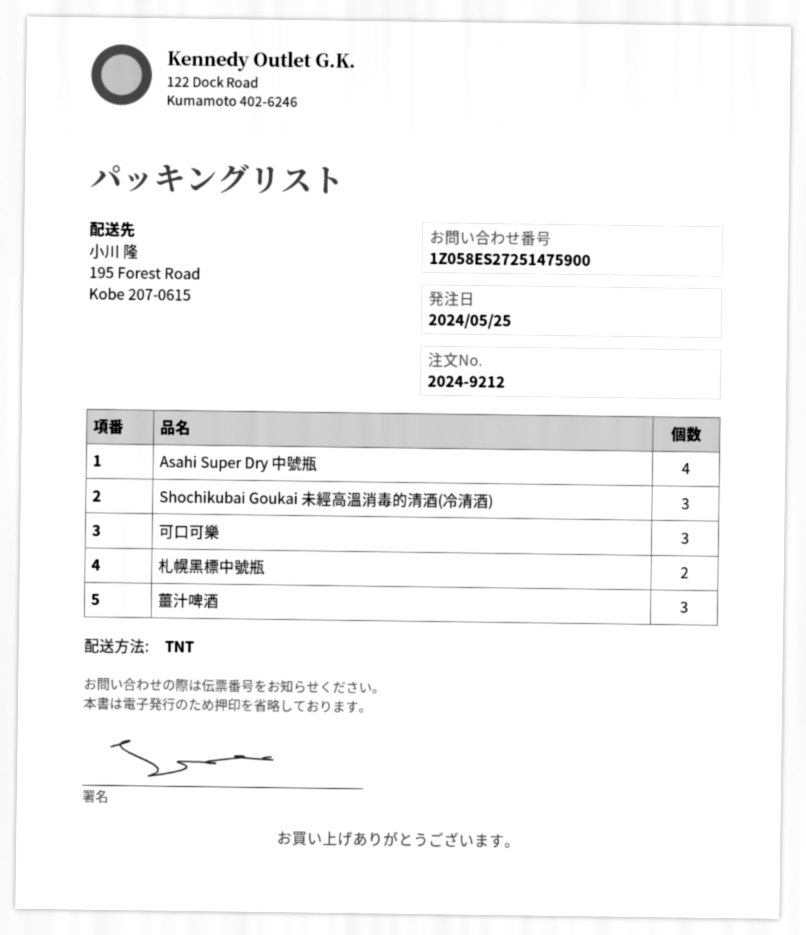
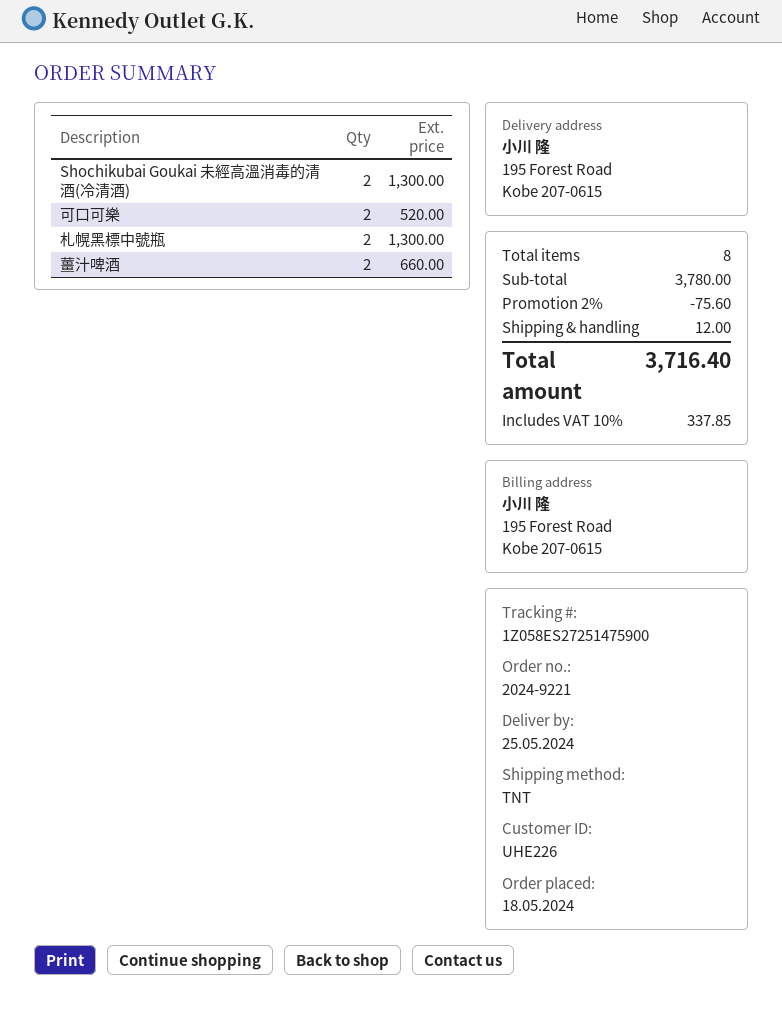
order number: 2024-9212 -> 2024-9221
order date: 2024-05-25 -> 2024-05-18
Asahi Super Dry 中號瓶: 4 -> none
Shochikubai Goukai 未經高溫消毒的清酒(冷清酒): 3 -> 2
可口可樂: 3 -> 2
薑汁啤酒: 3 -> 2

